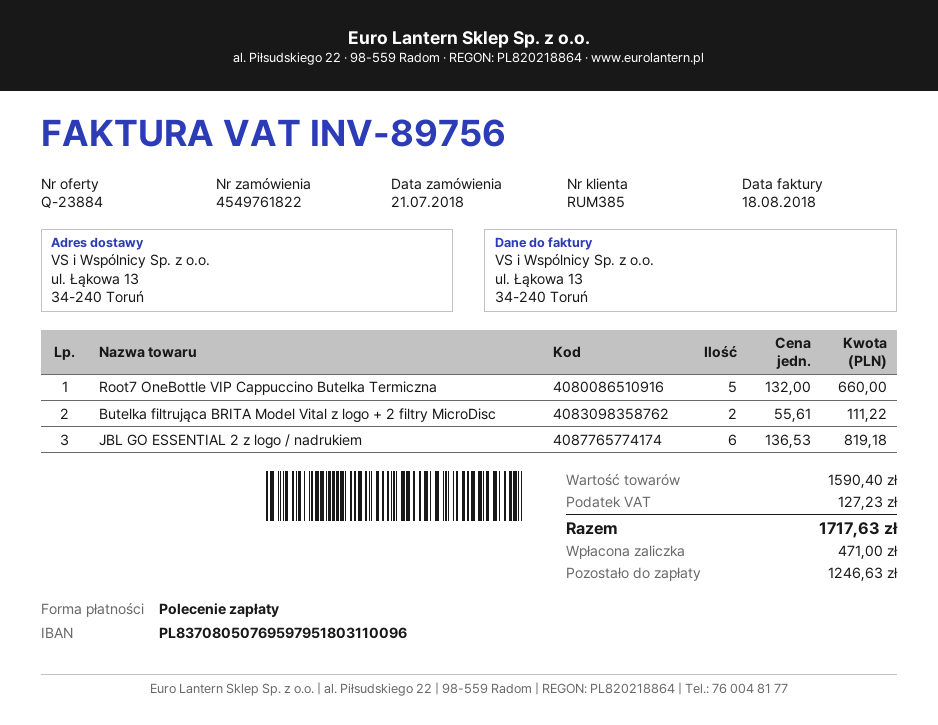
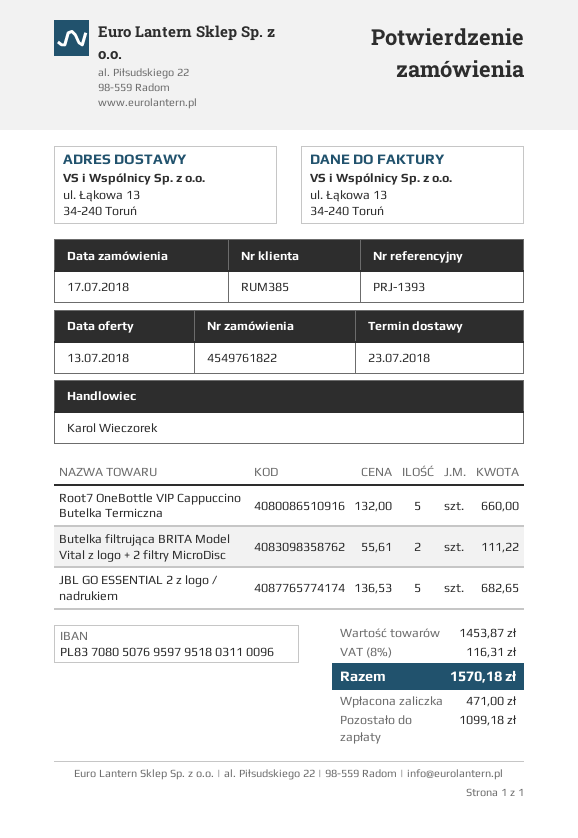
order date: 2018-07-21 -> 2018-07-17
JBL GO ESSENTIAL 2 z logo / nadrukiem: 6 x 136.53 = 819.18 -> 5 x 136.53 = 682.65
subtotal: 1590.40 -> 1453.87
tax: 127.23 -> 116.31
total: 1717.63 -> 1570.18
balance: 1246.63 -> 1099.18

